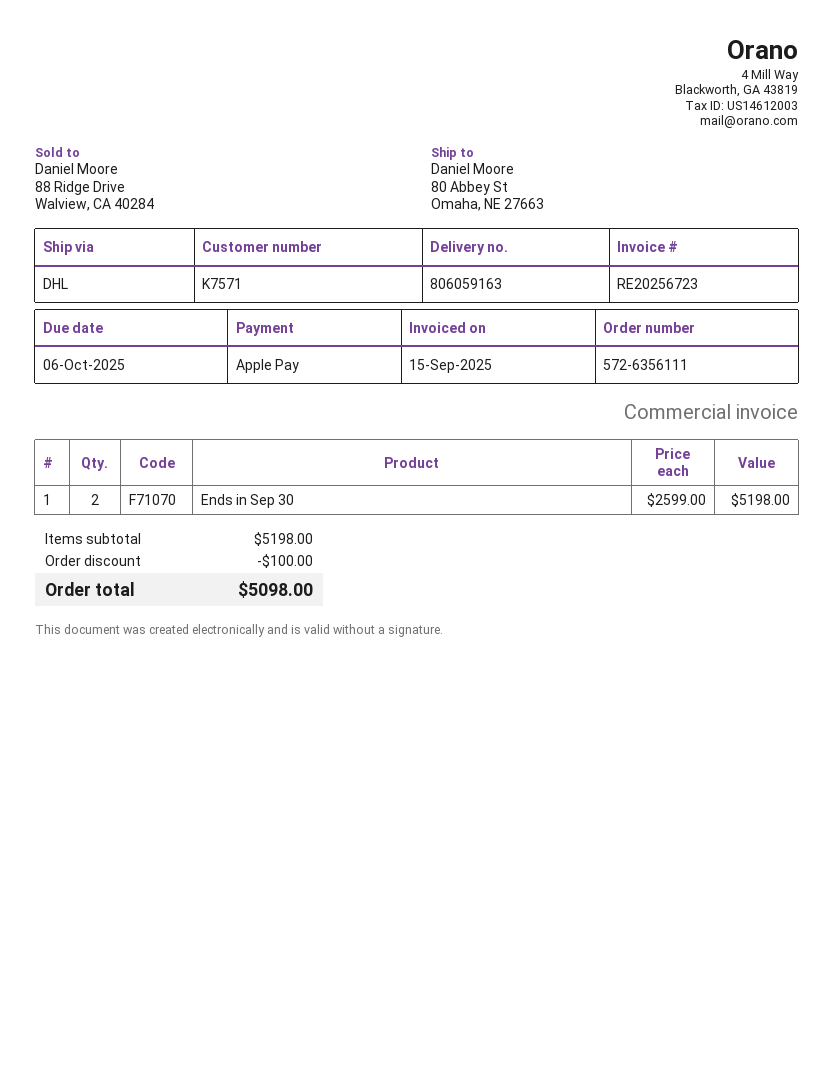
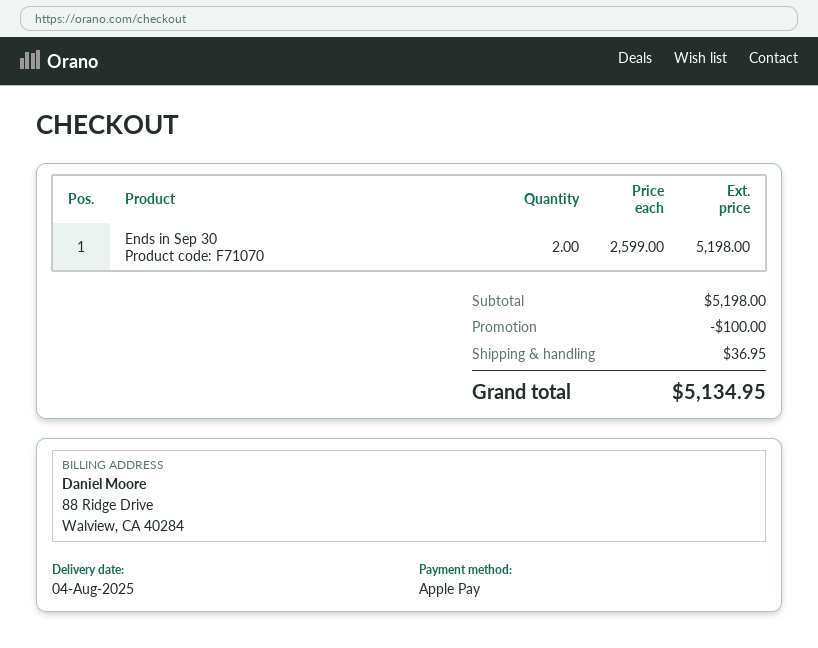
shipping: none -> 36.95
total: 5098.00 -> 5134.95

